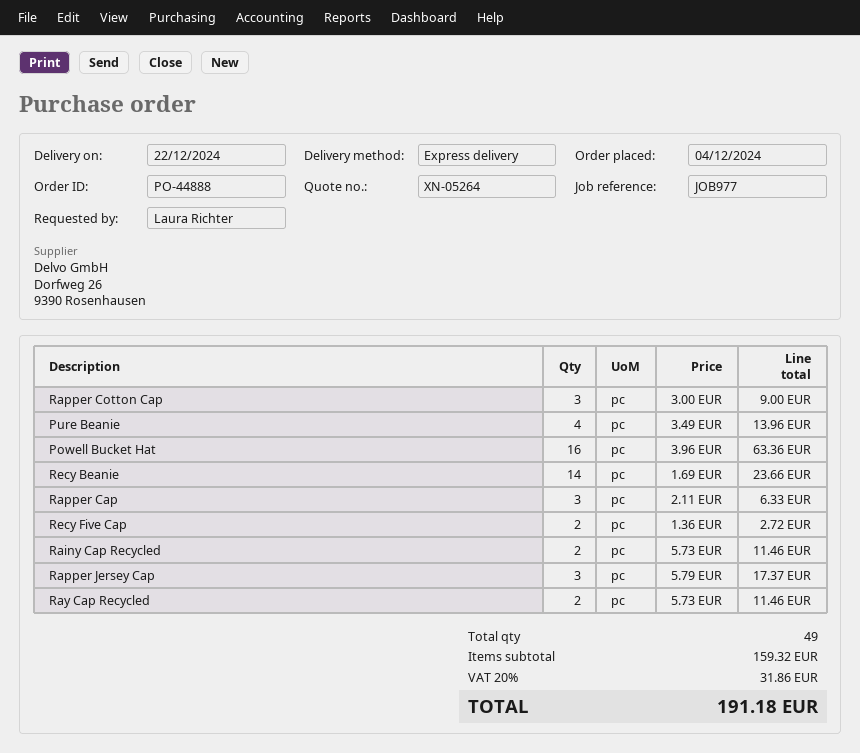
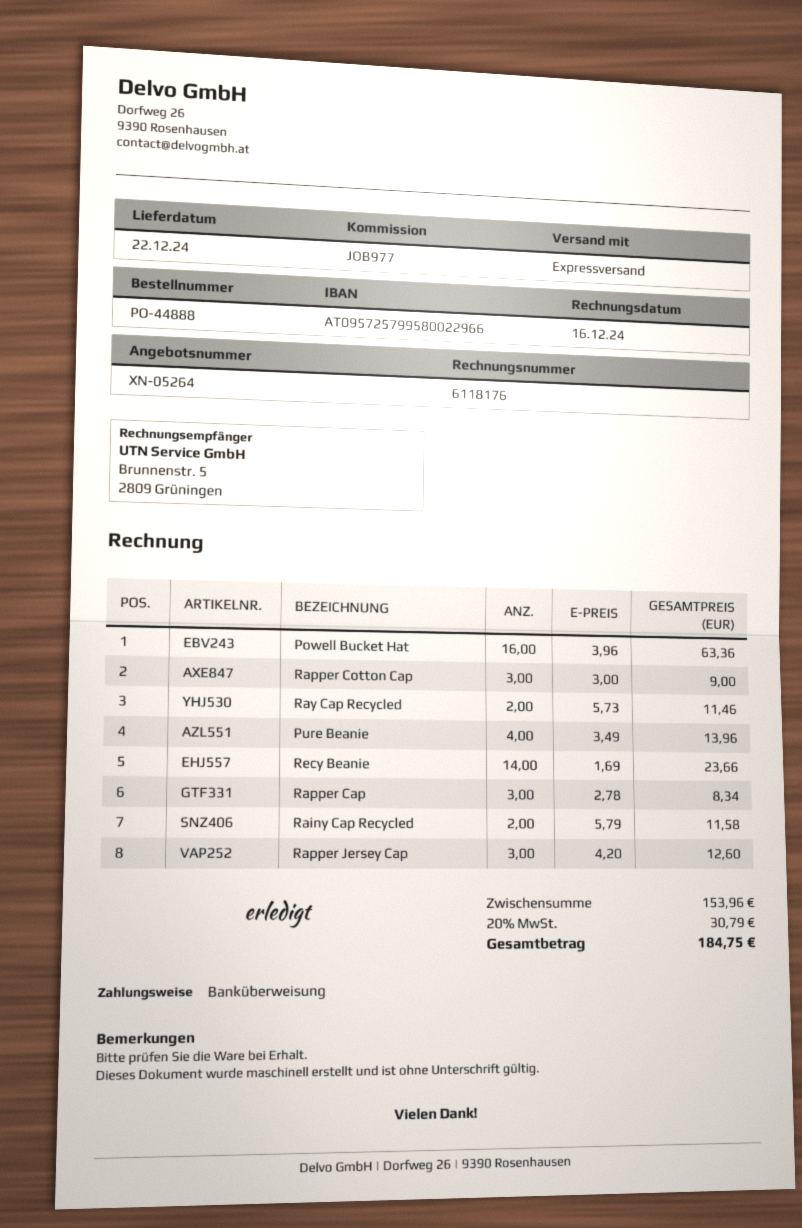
Rapper Cap: 3 x 2.11 = 6.33 -> 3 x 2.78 = 8.34
Recy Five Cap: 2 x 1.36 = 2.72 -> none
Rainy Cap Recycled: 2 x 5.73 = 11.46 -> 2 x 5.79 = 11.58
Rapper Jersey Cap: 3 x 5.79 = 17.37 -> 3 x 4.20 = 12.60
subtotal: 159.32 -> 153.96
tax: 20% = 31.86 -> 20% = 30.79
total: 191.18 -> 184.75

